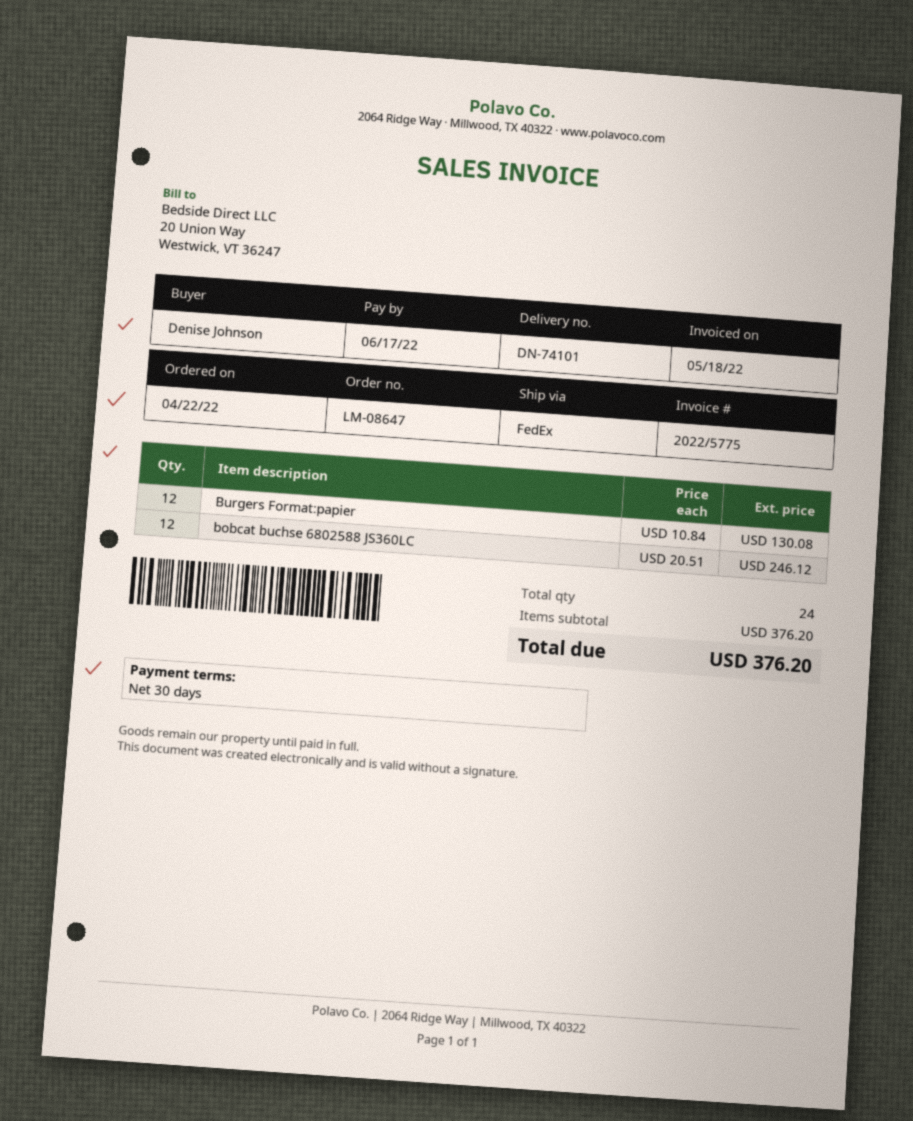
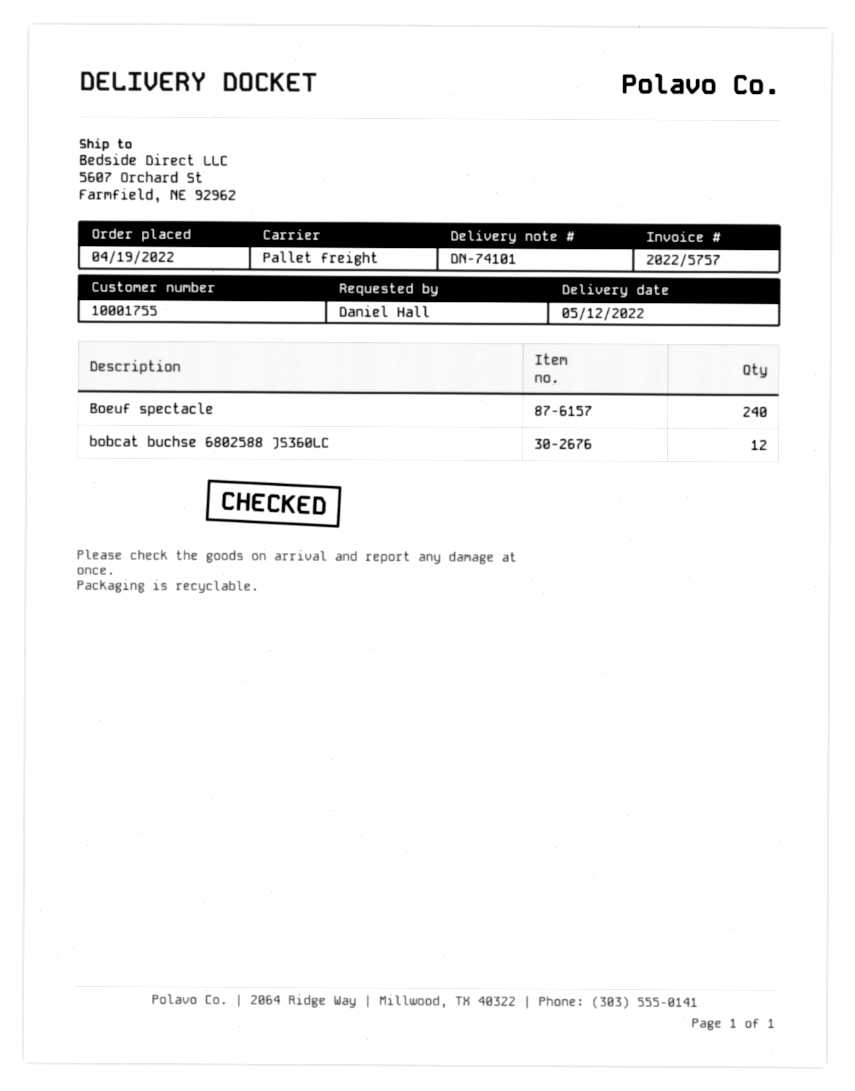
order date: 2022-04-22 -> 2022-04-19
invoice number: 2022/5775 -> 2022/5757
ordered by: Denise Johnson -> Daniel Hall
shipping method: FedEx -> pallet freight
Burgers Format:papier: 12 -> none
Boeuf spectacle: none -> 240

